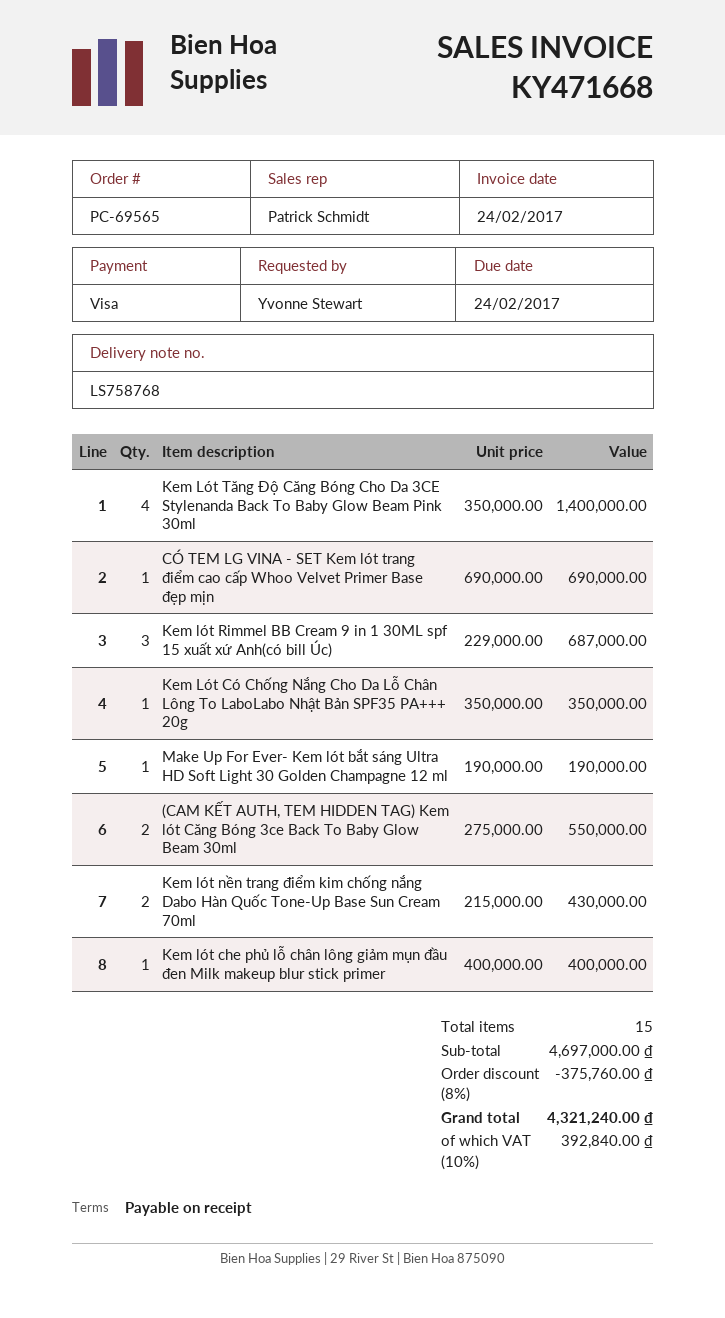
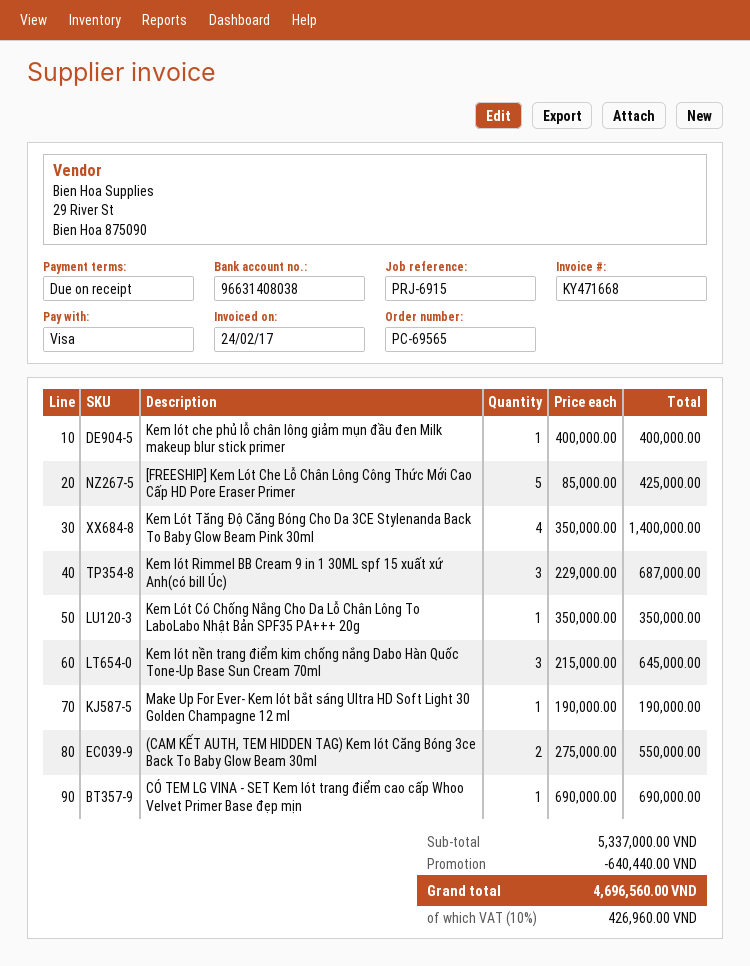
Kem lót nền trang điểm kim chống nắng Dabo Hàn Quốc Tone-Up Base Sun Cream 70ml: 2 x 215000.00 = 430000.00 -> 3 x 215000.00 = 645000.00
[FREESHIP] Kem Lót Che Lỗ Chân Lông Công Thức Mới Cao Cấp HD Pore Eraser Primer: none -> 5 x 85000.00 = 425000.00
subtotal: 4697000.00 -> 5337000.00
discount: 375760.00 -> 640440.00
tax: 10% = 392840.00 -> 10% = 426960.00
total: 4321240.00 -> 4696560.00

